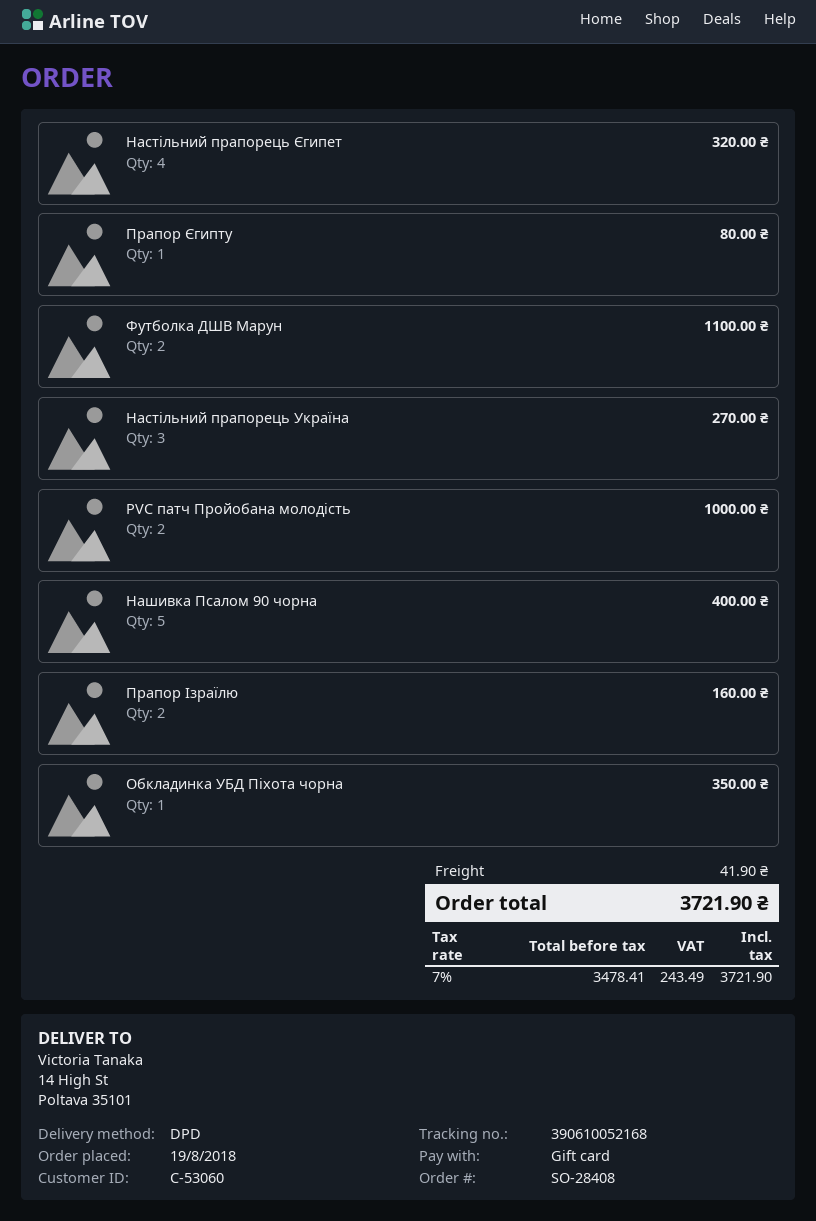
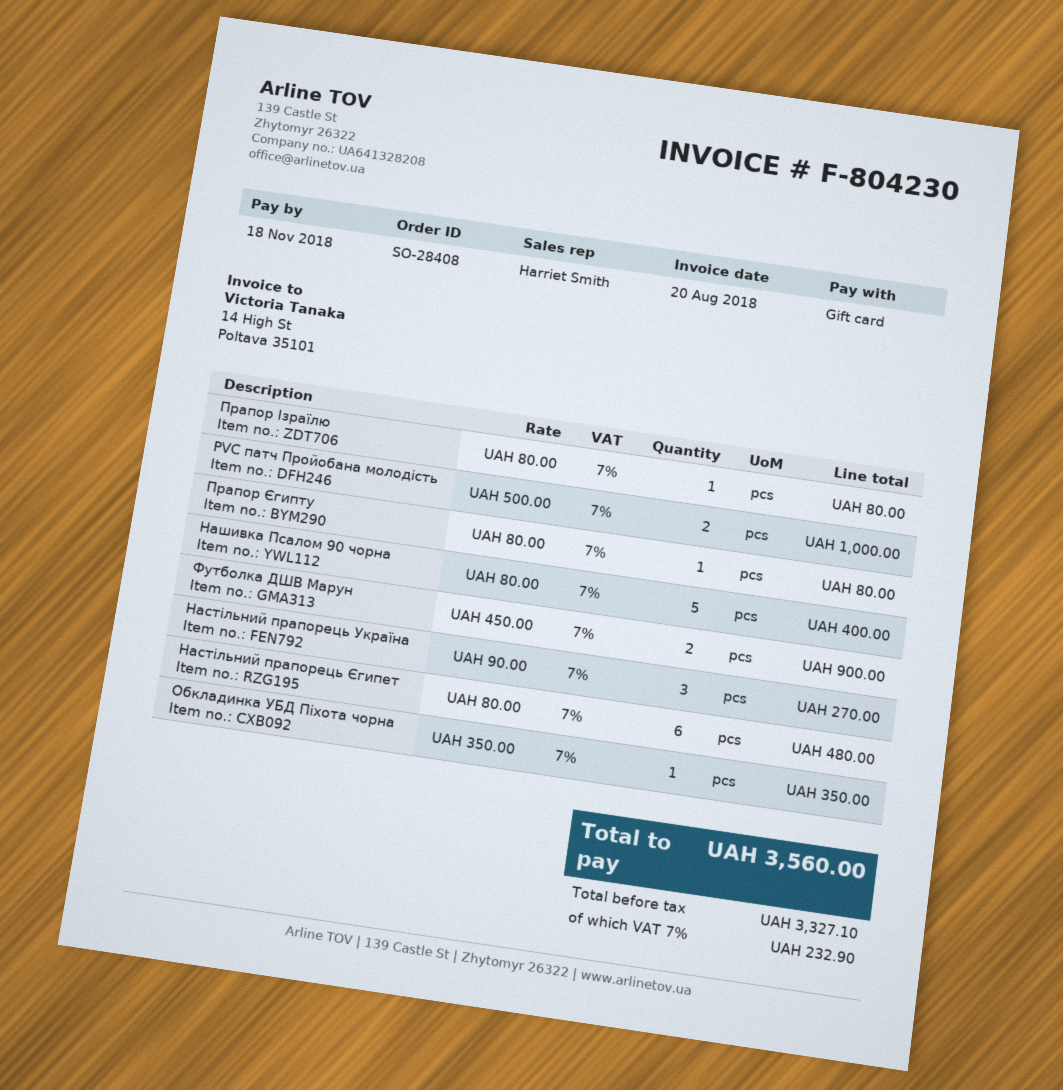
Настільний прапорець Єгипет: 4 for 320.00 -> 6 for 480.00
Футболка ДШВ Марун: 2 for 1100.00 -> 2 for 900.00
Прапор Ізраїлю: 2 for 160.00 -> 1 for 80.00
shipping: 41.90 -> none
net: 3478.41 -> 3327.10
tax: 7% = 243.49 -> 7% = 232.90
total: 3721.90 -> 3560.00

